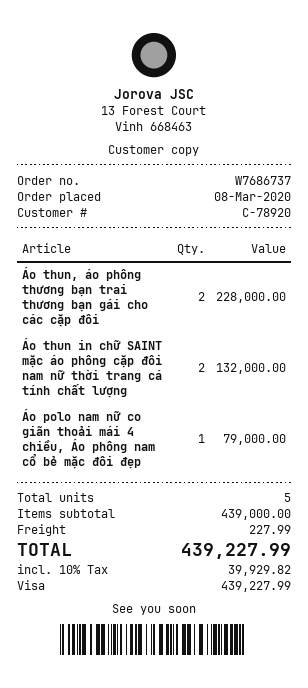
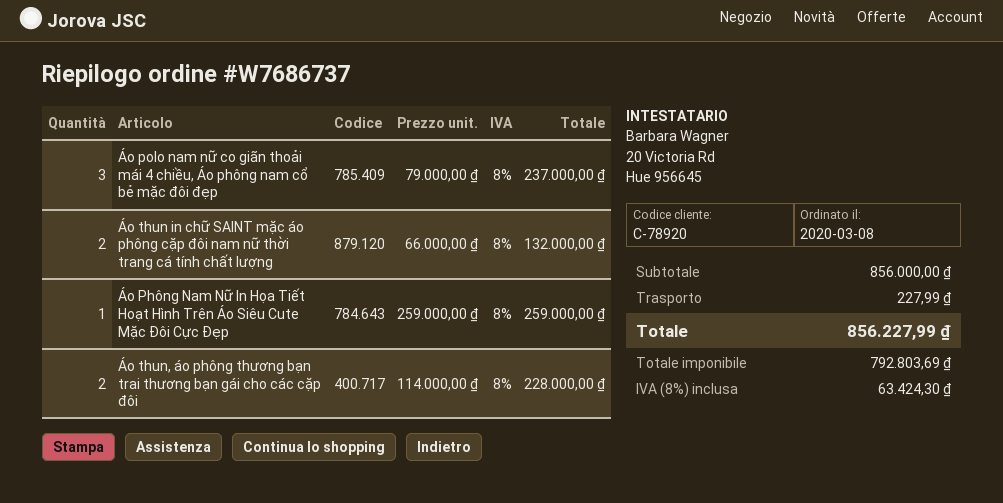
Áo polo nam nữ co giãn thoải mái 4 chiều, Áo phông nam cổ bẻ mặc đôi đẹp: 1 for 79000.00 -> 3 for 237000.00
Áo Phông Nam Nữ In Họa Tiết Hoạt Hình Trên Áo Siêu Cute Mặc Đôi Cực Đẹp: none -> 1 for 259000.00
subtotal: 439000.00 -> 856000.00
tax: 10% = 39929.82 -> 8% = 63424.30
total: 439227.99 -> 856227.99

